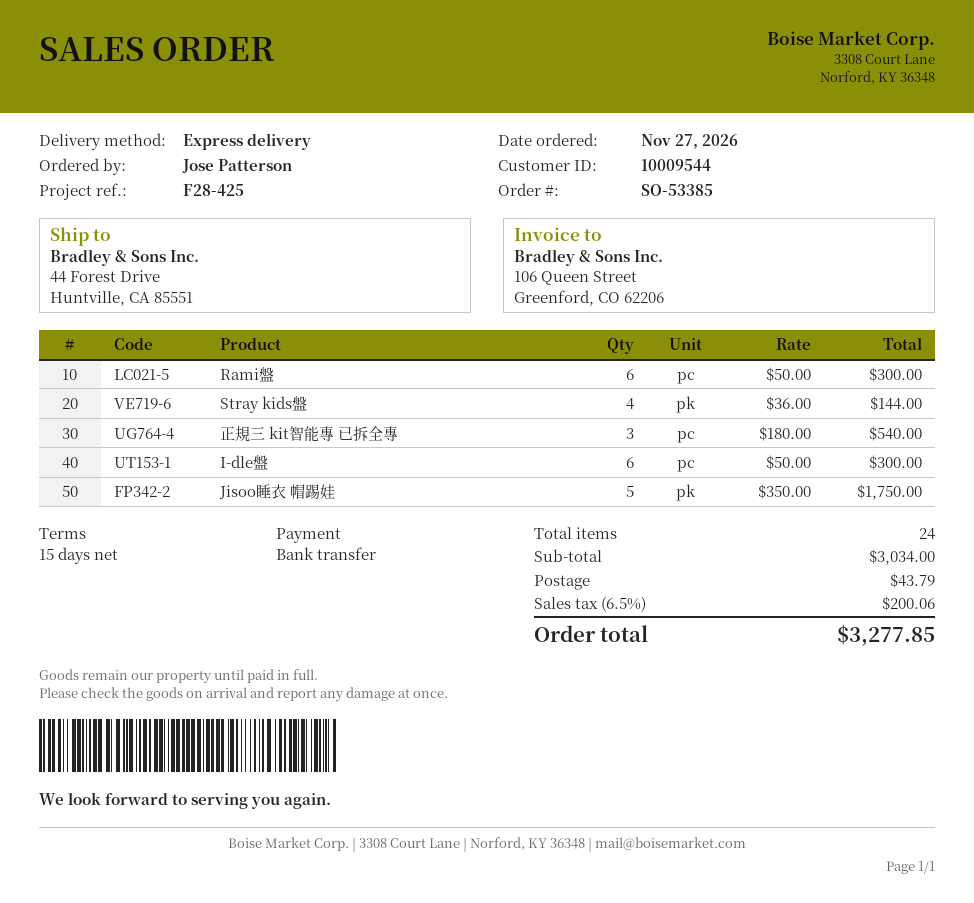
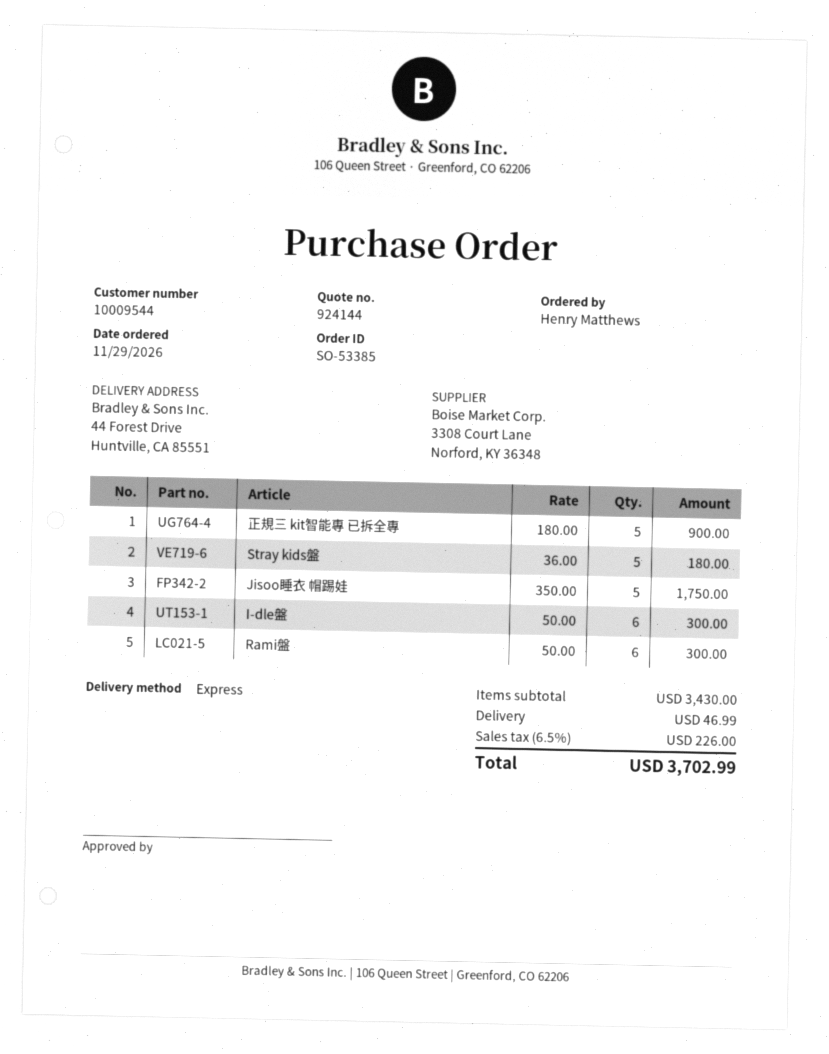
order date: 2026-11-27 -> 2026-11-29
ordered by: Jose Patterson -> Henry Matthews
Stray kids盤: 4 x 36.00 = 144.00 -> 5 x 36.00 = 180.00
正規三 kit智能專 已拆全專: 3 x 180.00 = 540.00 -> 5 x 180.00 = 900.00
subtotal: 3034.00 -> 3430.00
shipping: 43.79 -> 46.99
tax: 6.5% = 200.06 -> 6.5% = 226.00
total: 3277.85 -> 3702.99

